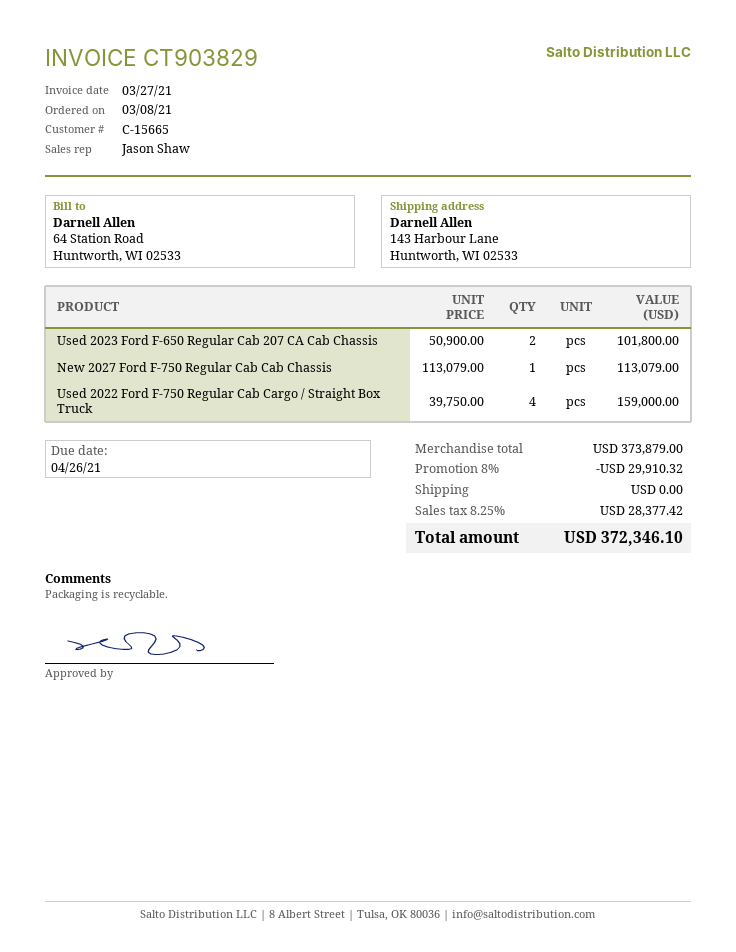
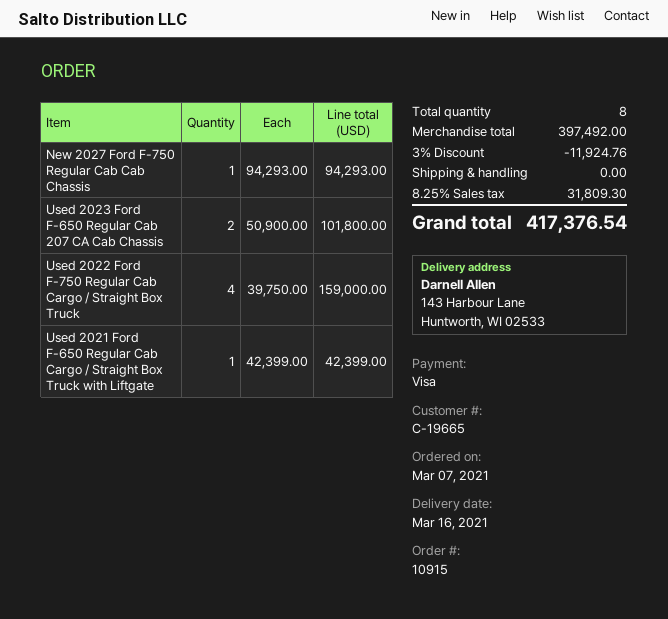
order date: 2021-03-08 -> 2021-03-07
customer number: C-15665 -> C-19665
New 2027 Ford F-750 Regular Cab Cab Chassis: 1 x 113079.00 = 113079.00 -> 1 x 94293.00 = 94293.00
Used 2021 Ford F-650 Regular Cab Cargo / Straight Box Truck with Liftgate: none -> 1 x 42399.00 = 42399.00
subtotal: 373879.00 -> 397492.00
discount: 8% = 29910.32 -> 3% = 11924.76
tax: 8.25% = 28377.42 -> 8.25% = 31809.30
total: 372346.10 -> 417376.54

